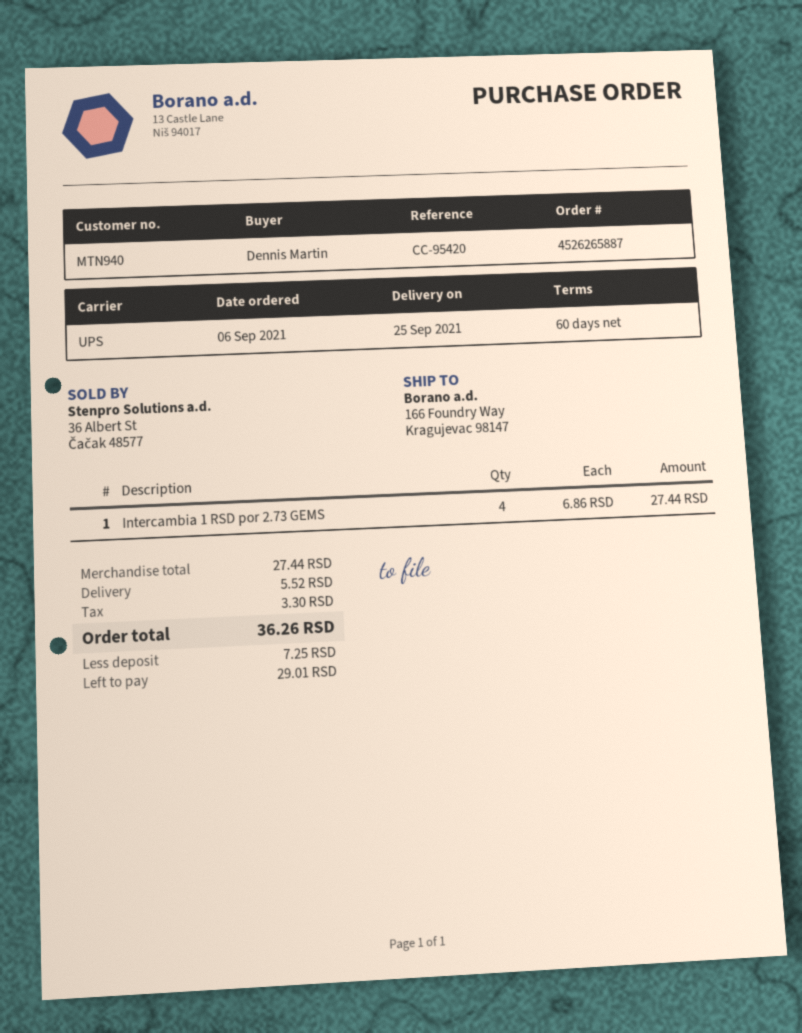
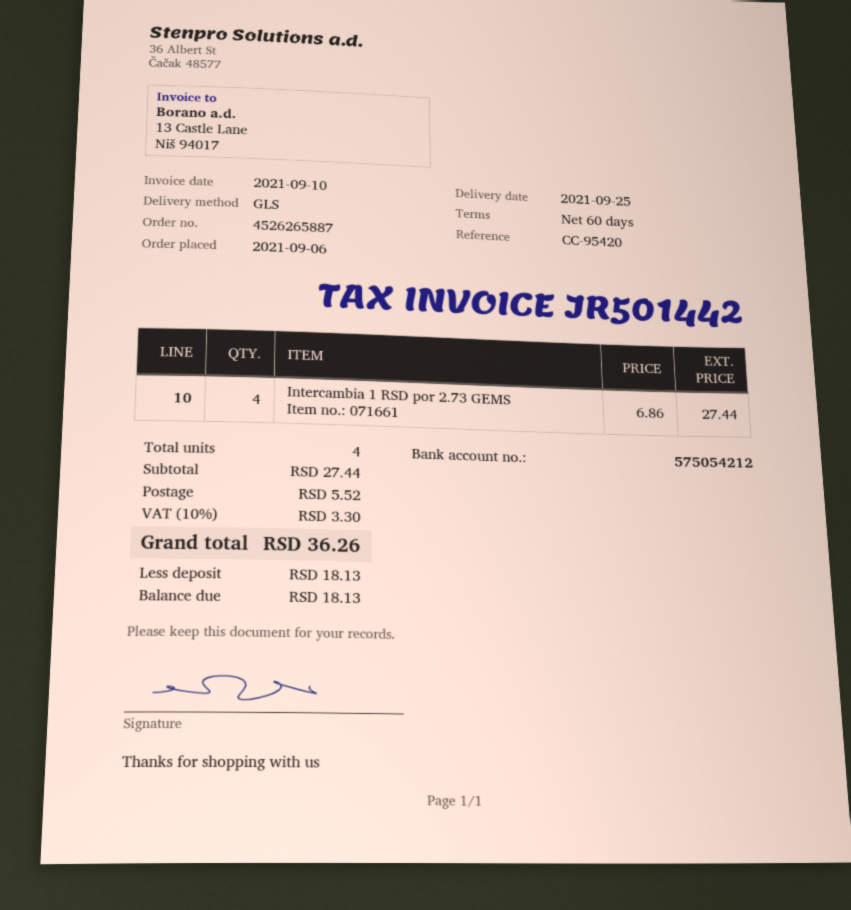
shipping method: UPS -> GLS
deposit: 7.25 -> 18.13
balance: 29.01 -> 18.13

